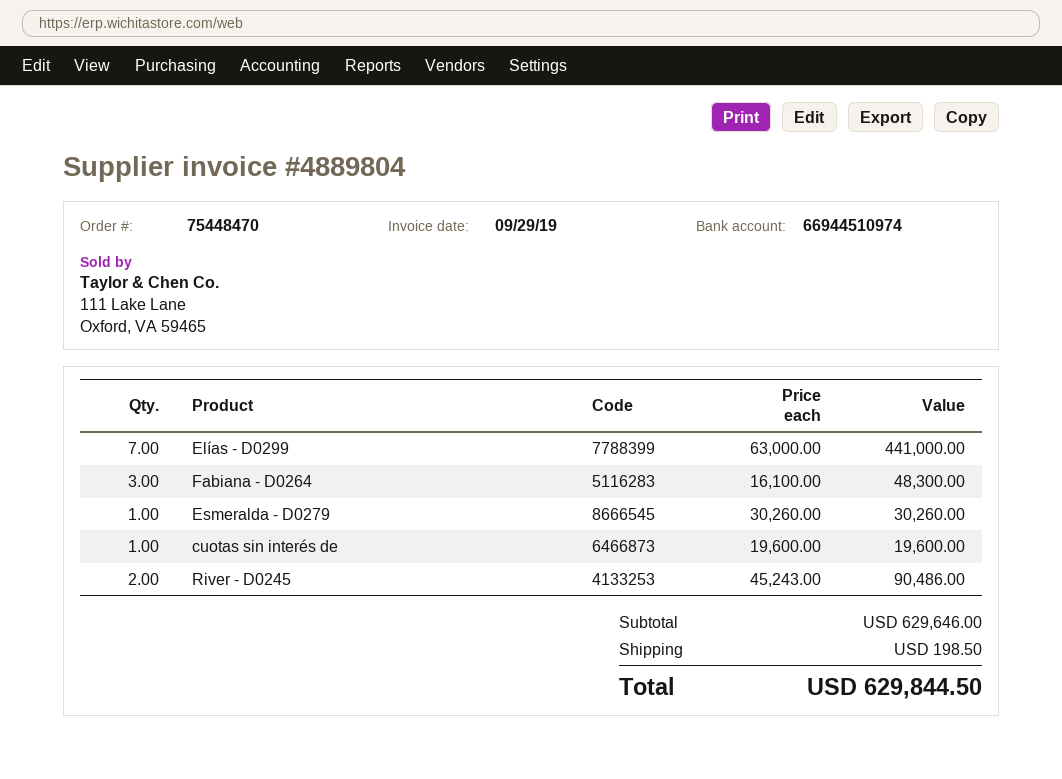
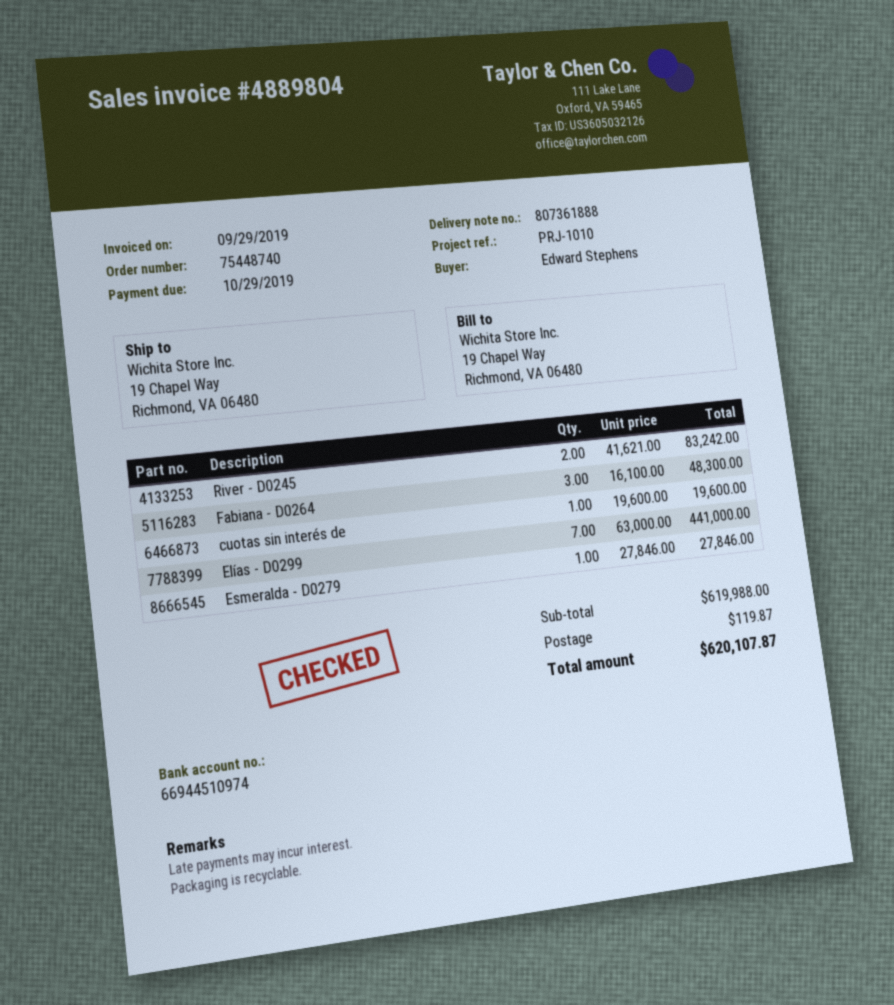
order number: 75448470 -> 75448740
Esmeralda - D0279: 1 x 30260.00 = 30260.00 -> 1 x 27846.00 = 27846.00
River - D0245: 2 x 45243.00 = 90486.00 -> 2 x 41621.00 = 83242.00
subtotal: 629646.00 -> 619988.00
shipping: 198.50 -> 119.87
total: 629844.50 -> 620107.87

